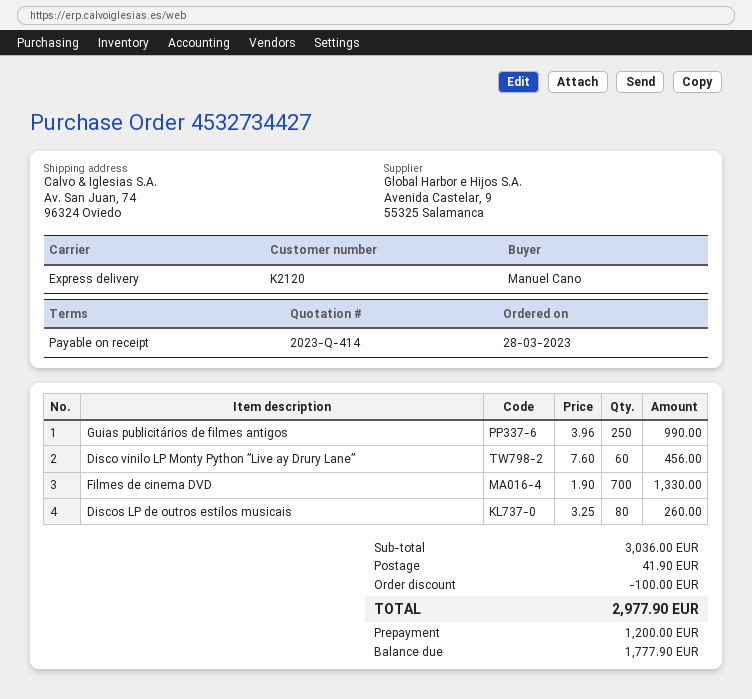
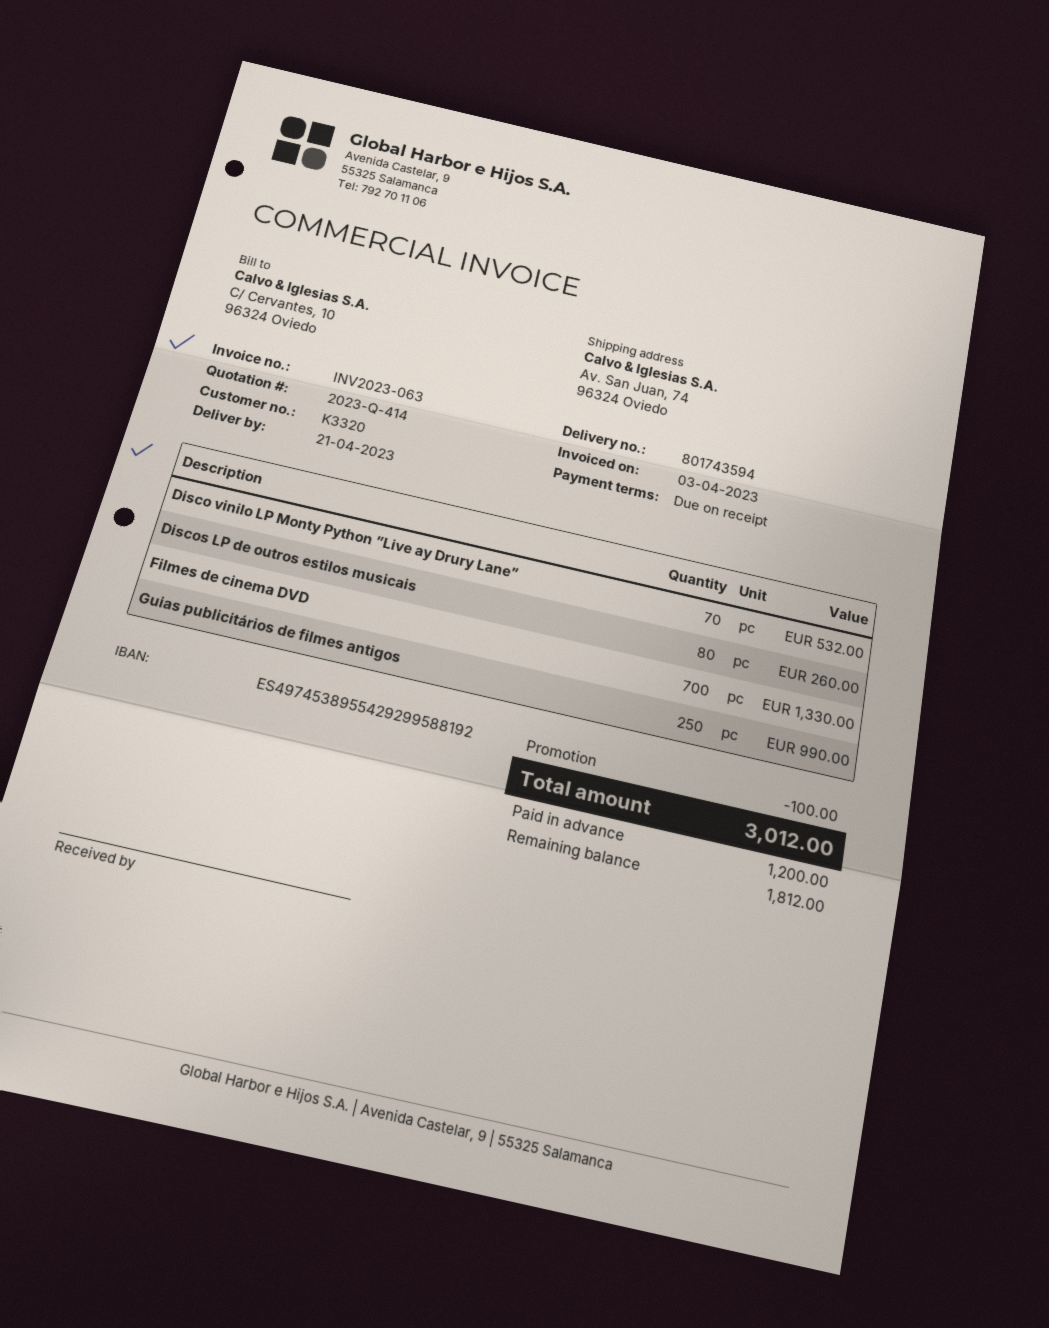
customer number: K2120 -> K3320
Disco vinilo LP Monty Python ”Live ay Drury Lane”: 60 for 456.00 -> 70 for 532.00
shipping: 41.90 -> none
total: 2977.90 -> 3012.00
balance: 1777.90 -> 1812.00

